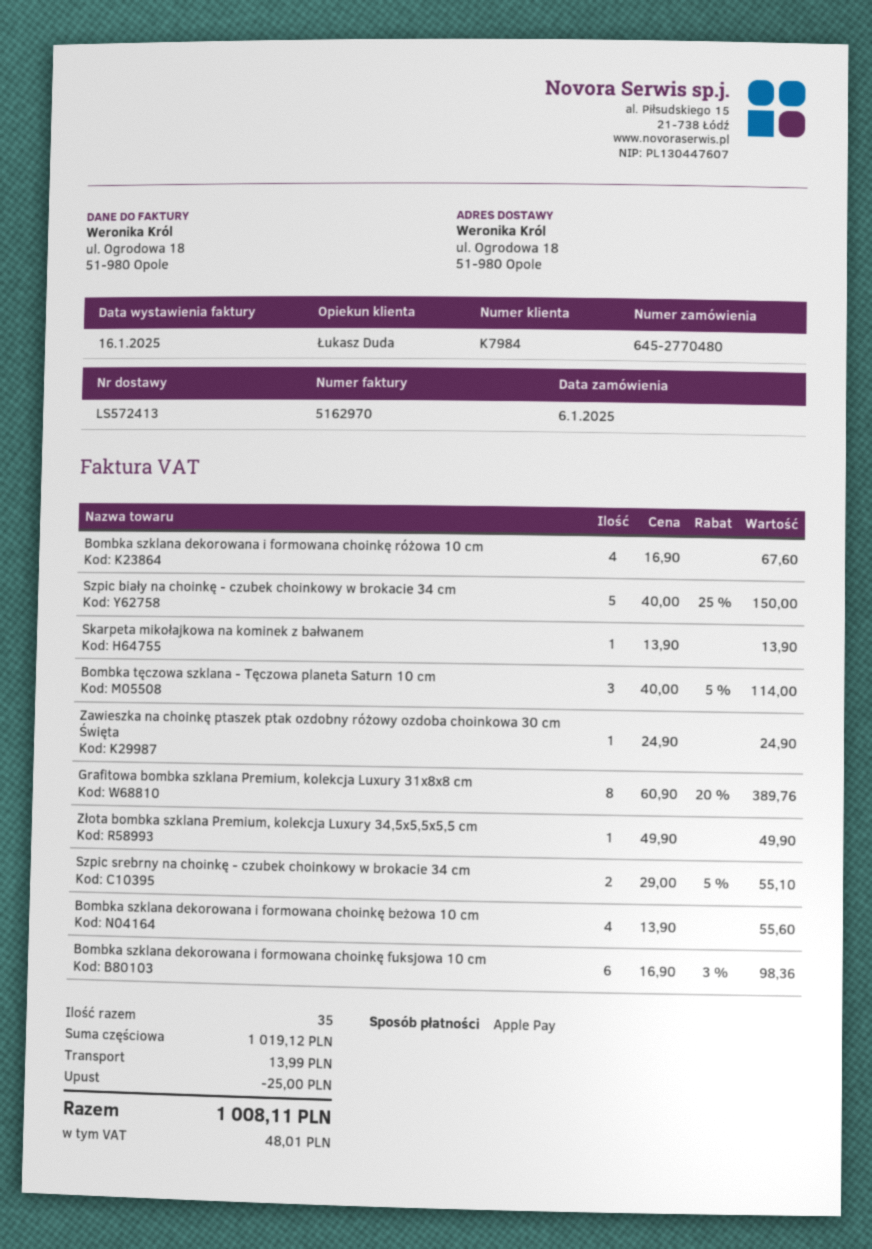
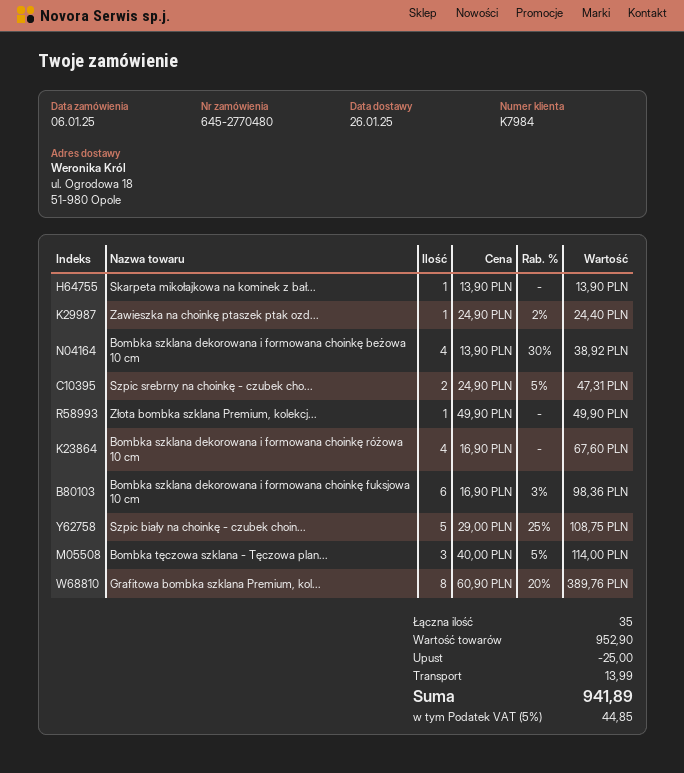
Szpic biały na choinkę - czubek choinkowy w brokacie 34 cm: 5 x 40.00 - 25% = 150.00 -> 5 x 29.00 - 25% = 108.75
Zawieszka na choinkę ptaszek ptak ozdobny różowy ozdoba choinkowa 30 cm Święta: 1 x 24.90 = 24.90 -> 1 x 24.90 - 2% = 24.40
Szpic srebrny na choinkę - czubek choinkowy w brokacie 34 cm: 2 x 29.00 - 5% = 55.10 -> 2 x 24.90 - 5% = 47.31
Bombka szklana dekorowana i formowana choinkę beżowa 10 cm: 4 x 13.90 = 55.60 -> 4 x 13.90 - 30% = 38.92
subtotal: 1019.12 -> 952.90
tax: 48.01 -> 44.85
total: 1008.11 -> 941.89

